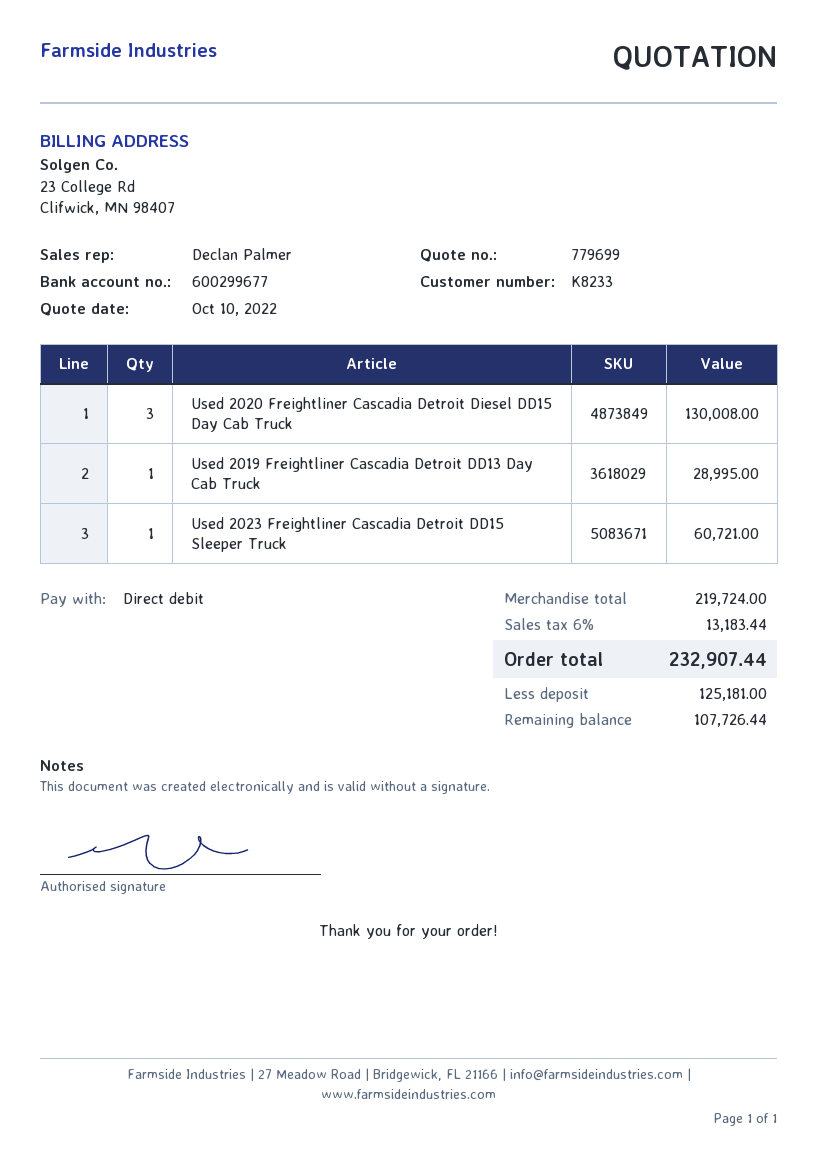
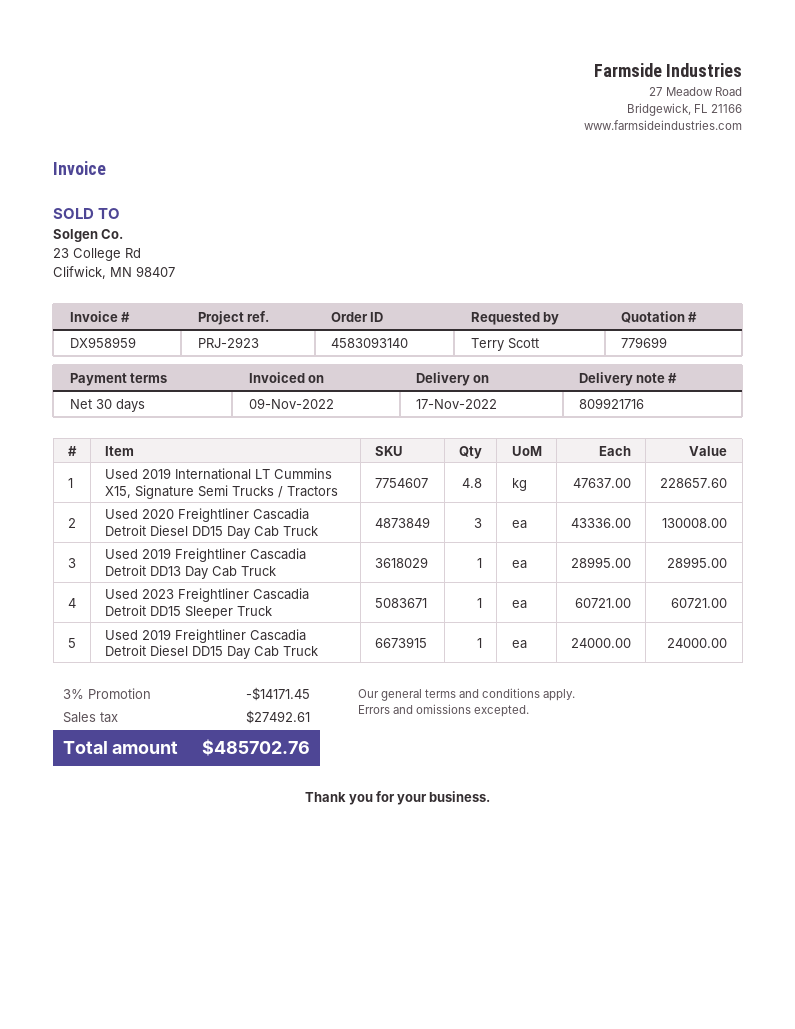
Used 2019 International LT Cummins X15, Signature Semi Trucks / Tractors: none -> 4.8 for 228657.60
Used 2019 Freightliner Cascadia Detroit Diesel DD15 Day Cab Truck: none -> 1 for 24000.00
discount: none -> 3% = 14171.45
tax: 13183.44 -> 27492.61
total: 232907.44 -> 485702.76

